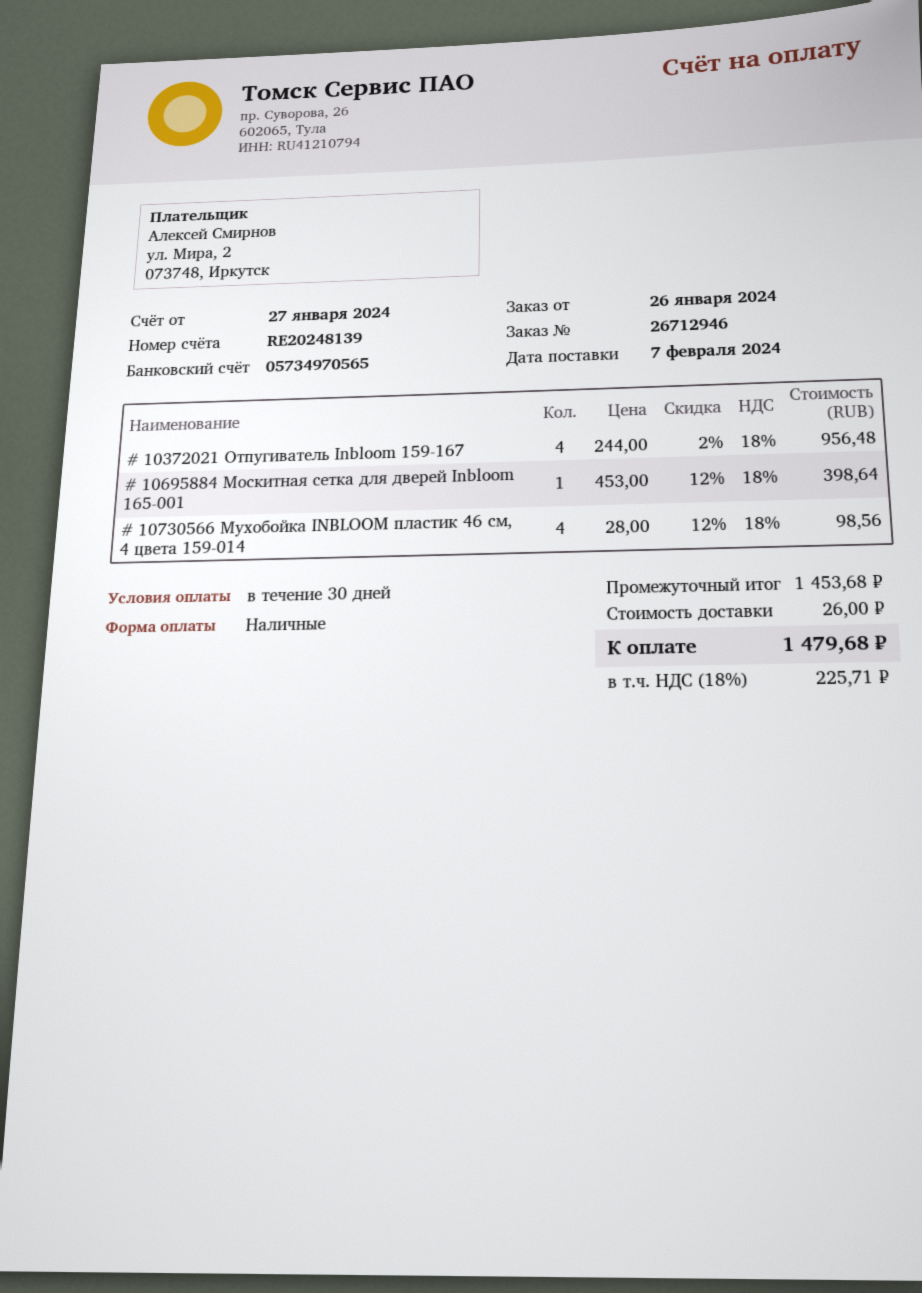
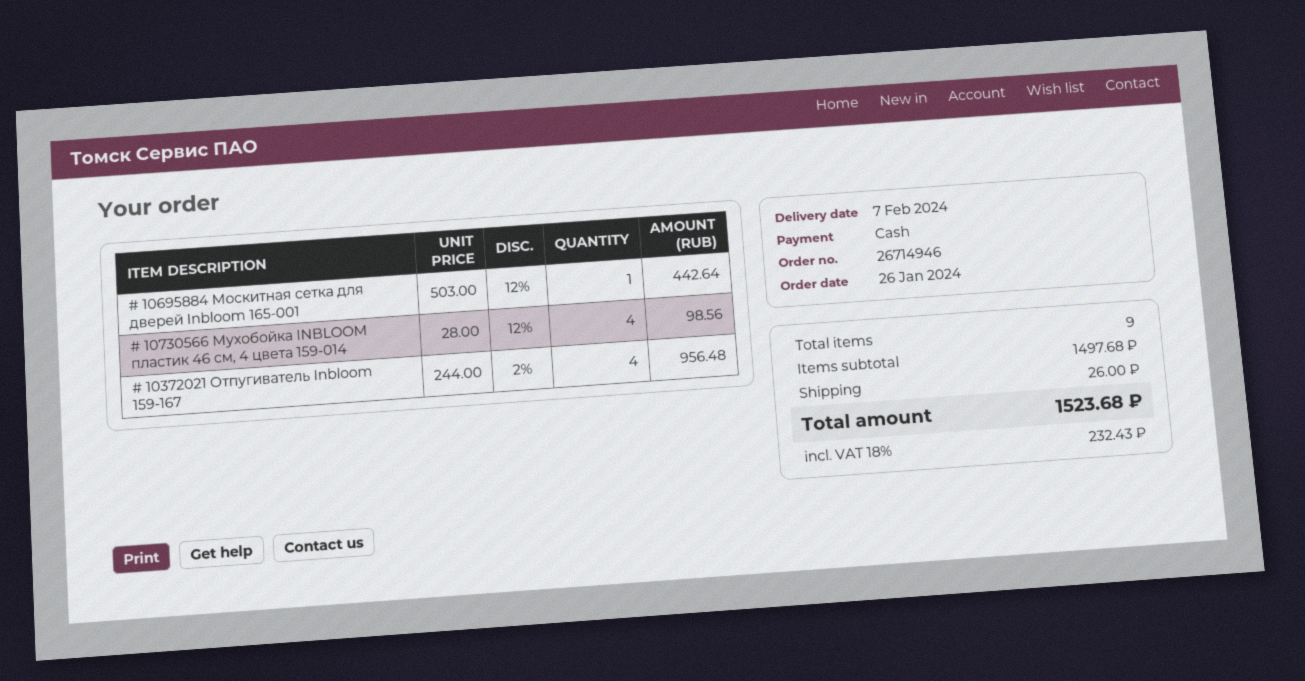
order number: 26712946 -> 26714946
# 10695884 Москитная сетка для дверей Inbloom 165-001: 1 x 453.00 - 12% = 398.64 -> 1 x 503.00 - 12% = 442.64
subtotal: 1453.68 -> 1497.68
tax: 18% = 225.71 -> 18% = 232.43
total: 1479.68 -> 1523.68

